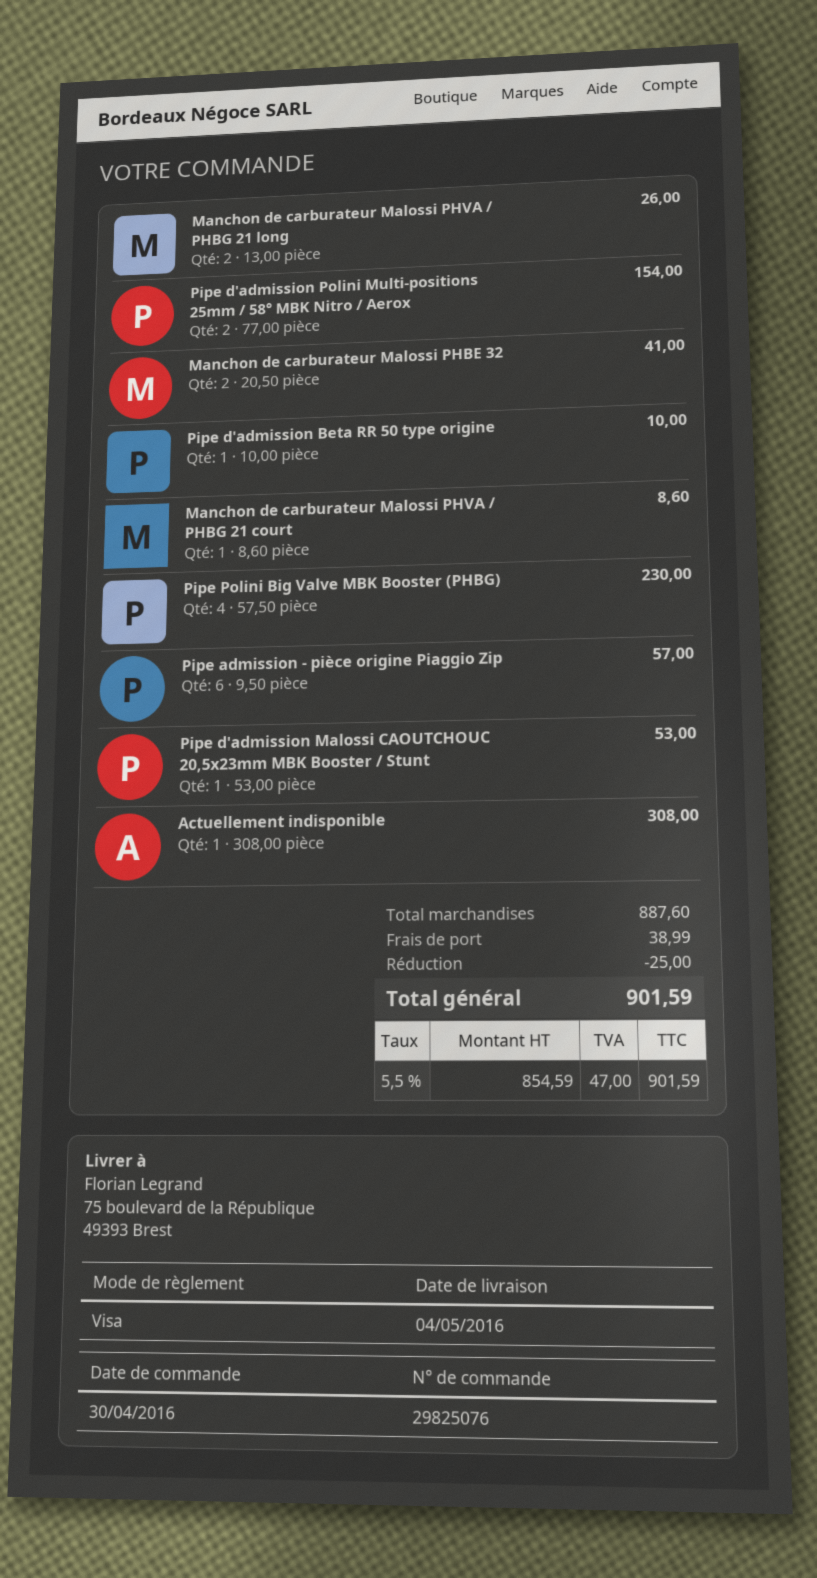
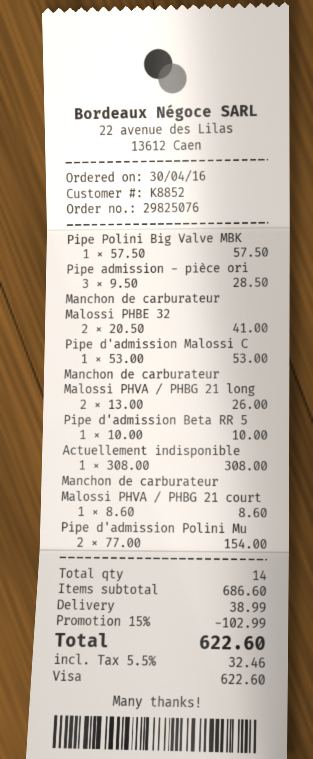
Pipe Polini Big Valve MBK Booster (PHBG): 4 x 57.50 = 230.00 -> 1 x 57.50 = 57.50
Pipe admission - pièce origine Piaggio Zip: 6 x 9.50 = 57.00 -> 3 x 9.50 = 28.50
subtotal: 887.60 -> 686.60
discount: 25.00 -> 102.99
tax: 5.5% = 47.00 -> 5.5% = 32.46
total: 901.59 -> 622.60

